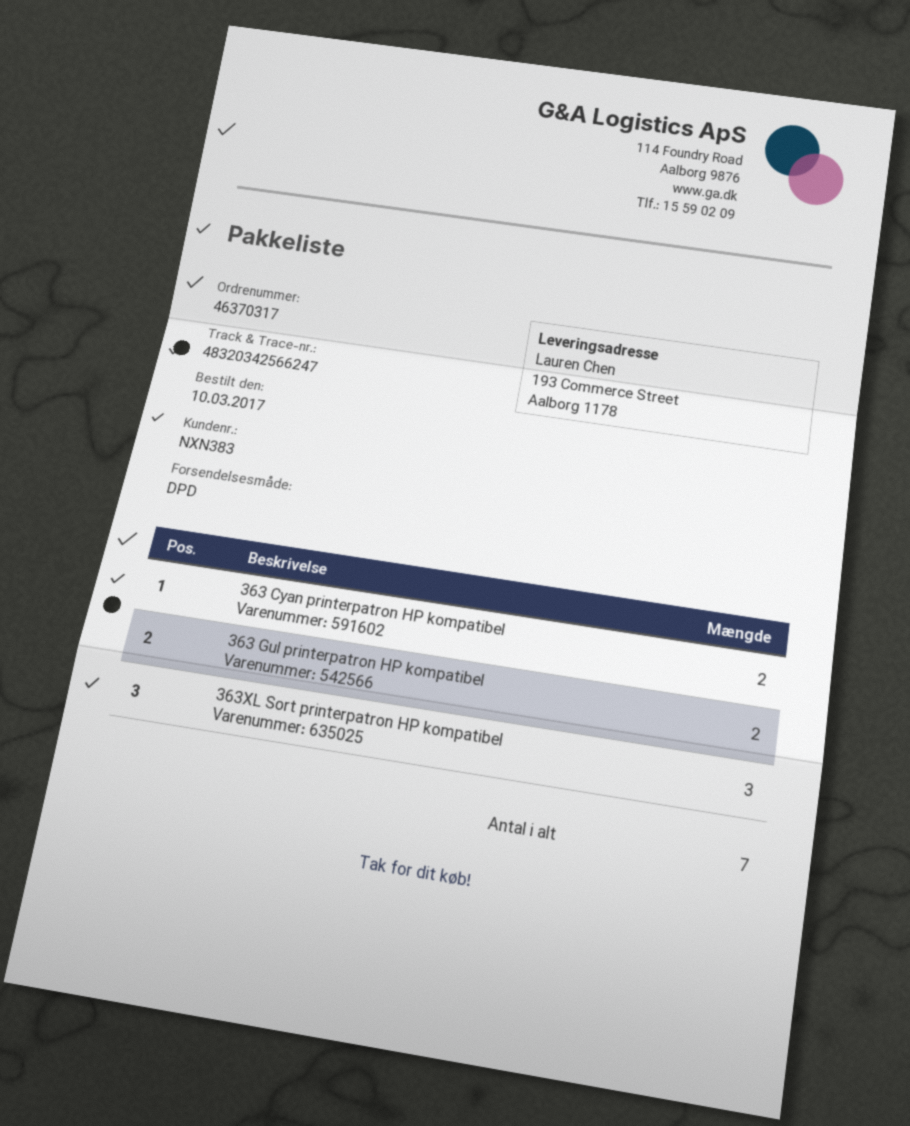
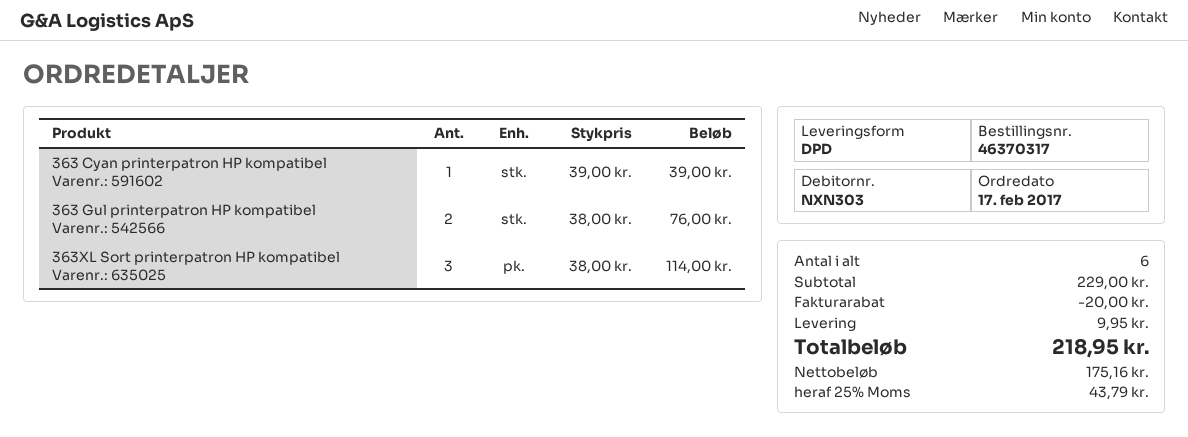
order date: 2017-03-10 -> 2017-02-17
customer number: NXN383 -> NXN303
363 Cyan printerpatron HP kompatibel: 2 -> 1
total quantity: 7 -> 6

